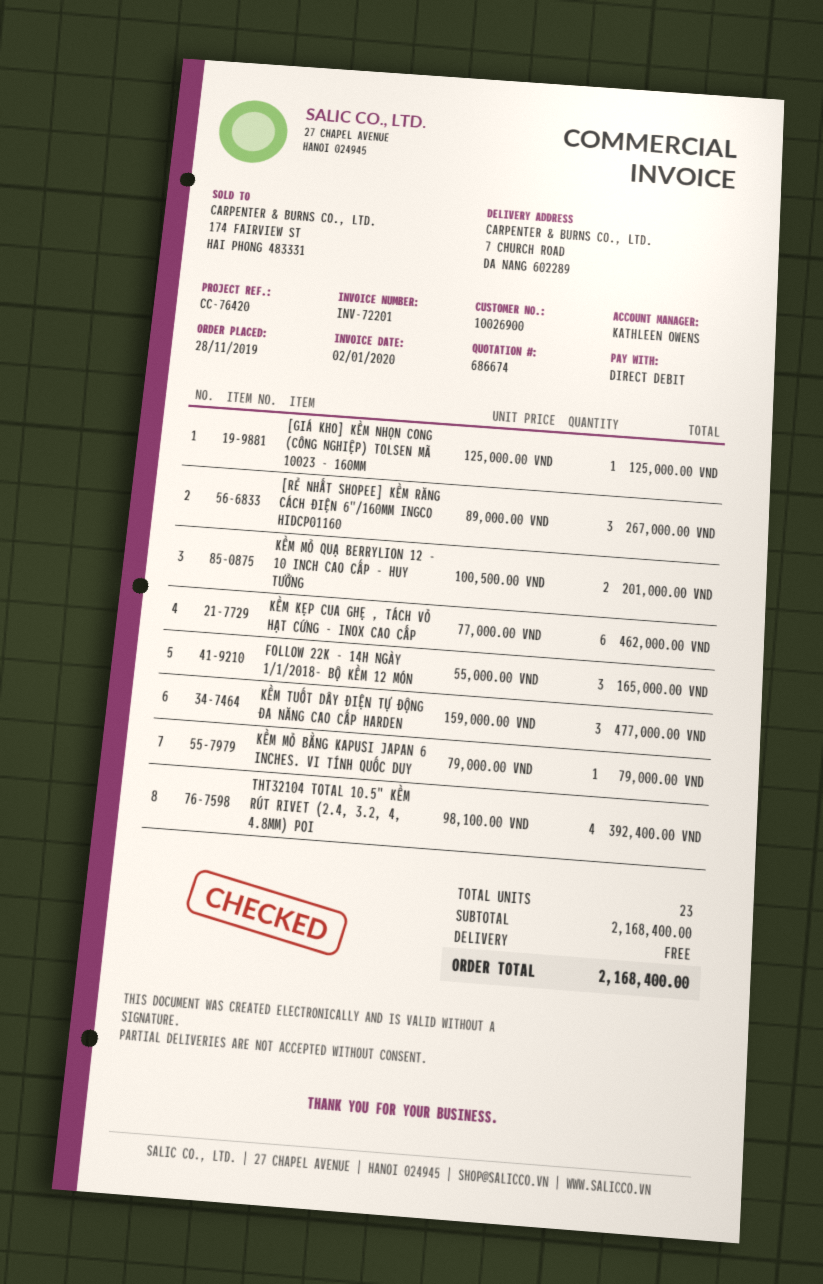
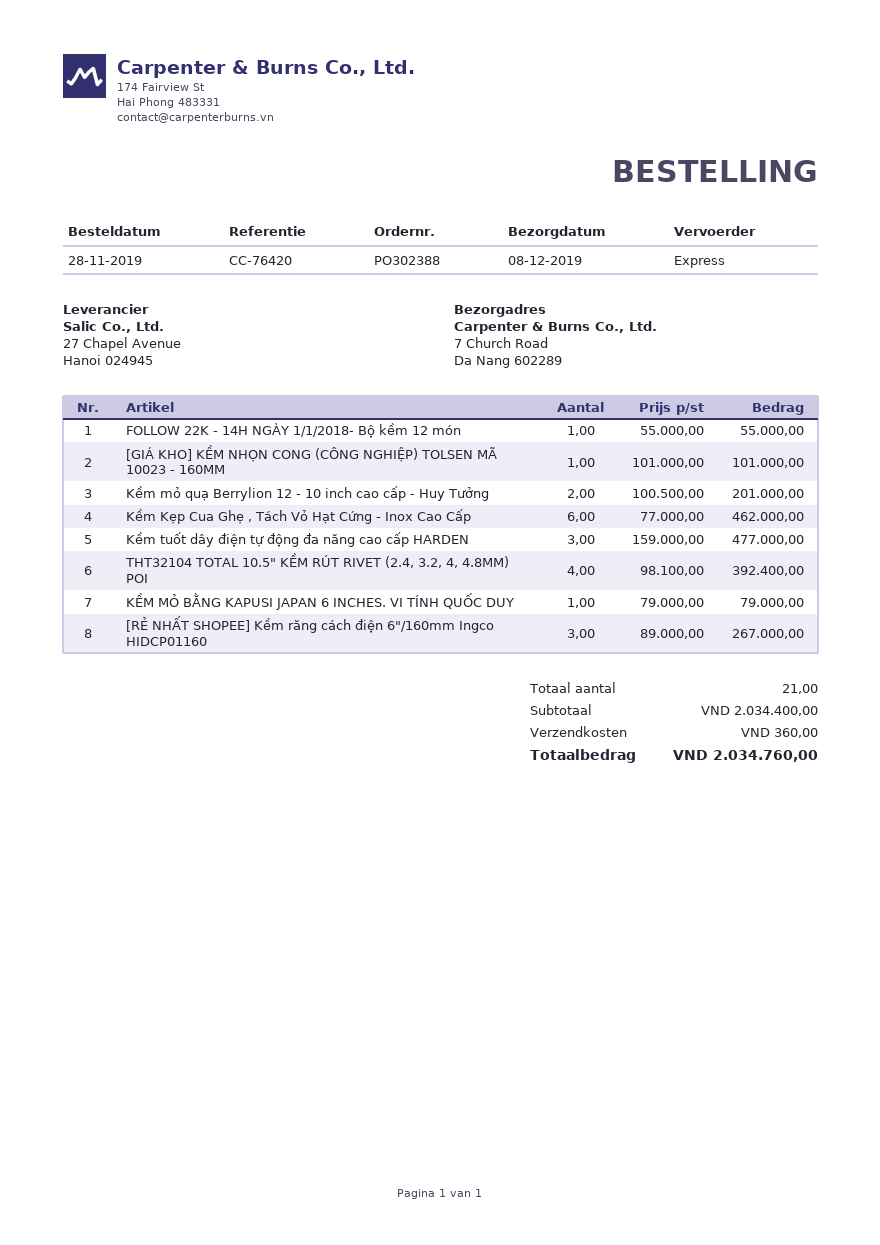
[GIÁ KHO] KỀM NHỌN CONG (CÔNG NGHIỆP) TOLSEN MÃ 10023 - 160MM: 1 x 125000.00 = 125000.00 -> 1 x 101000.00 = 101000.00
FOLLOW 22K - 14H NGÀY 1/1/2018- BỘ KỀM 12 MÓN: 3 x 55000.00 = 165000.00 -> 1 x 55000.00 = 55000.00
total quantity: 23 -> 21
subtotal: 2168400.00 -> 2034400.00
shipping: 0.00 -> 360.00
total: 2168400.00 -> 2034760.00

